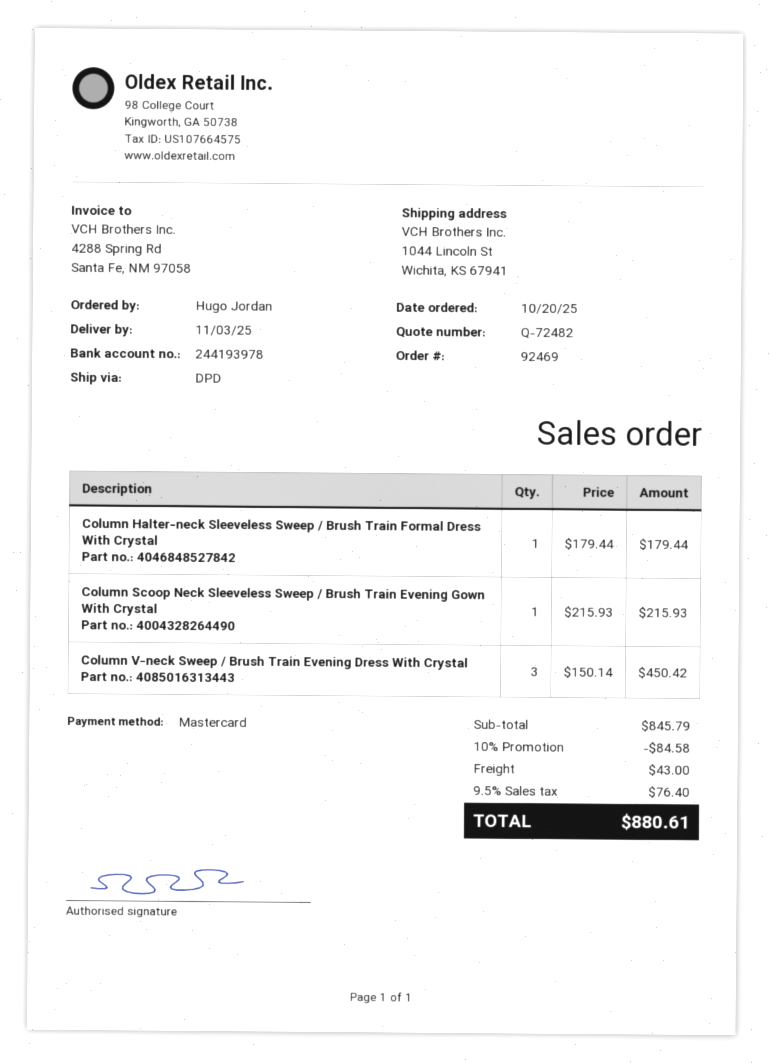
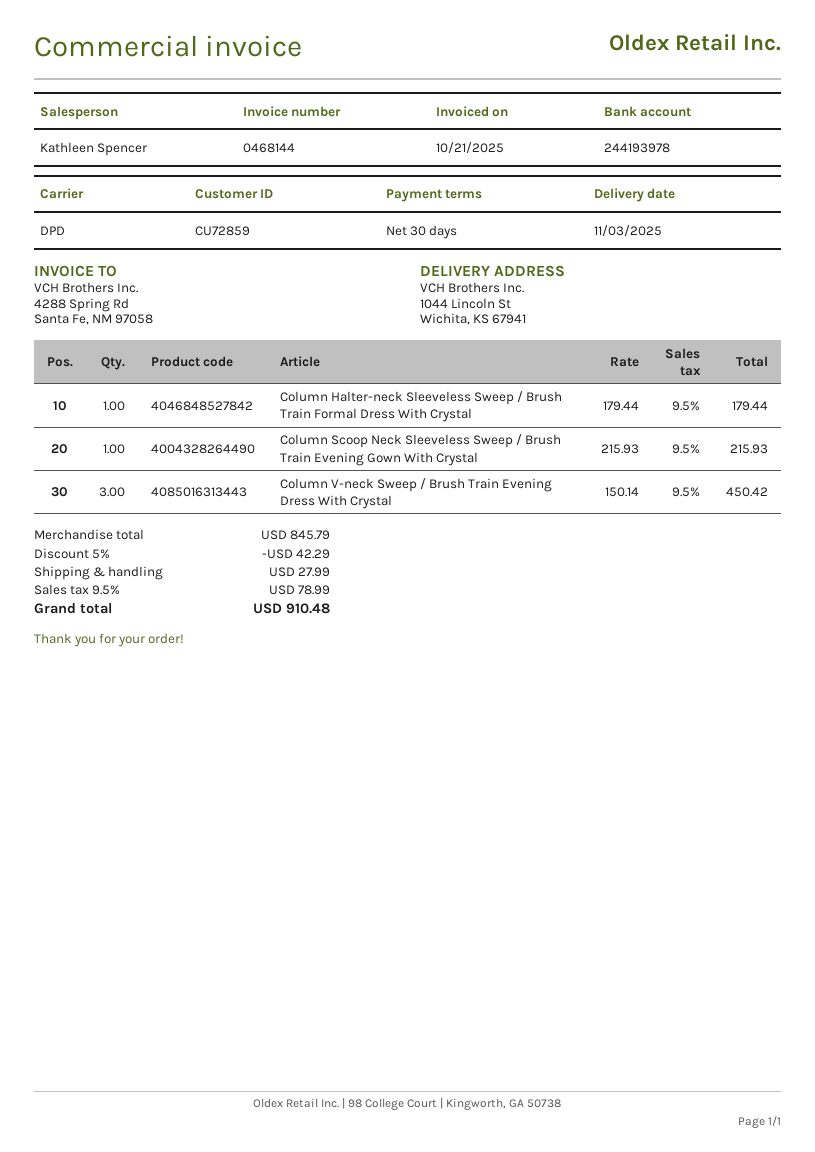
discount: 10% = 84.58 -> 5% = 42.29
shipping: 43.00 -> 27.99
tax: 9.5% = 76.40 -> 9.5% = 78.99
total: 880.61 -> 910.48

